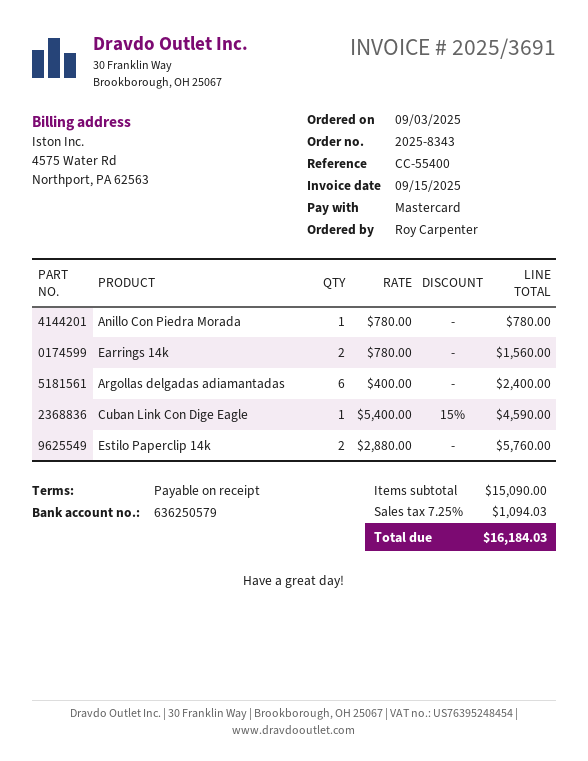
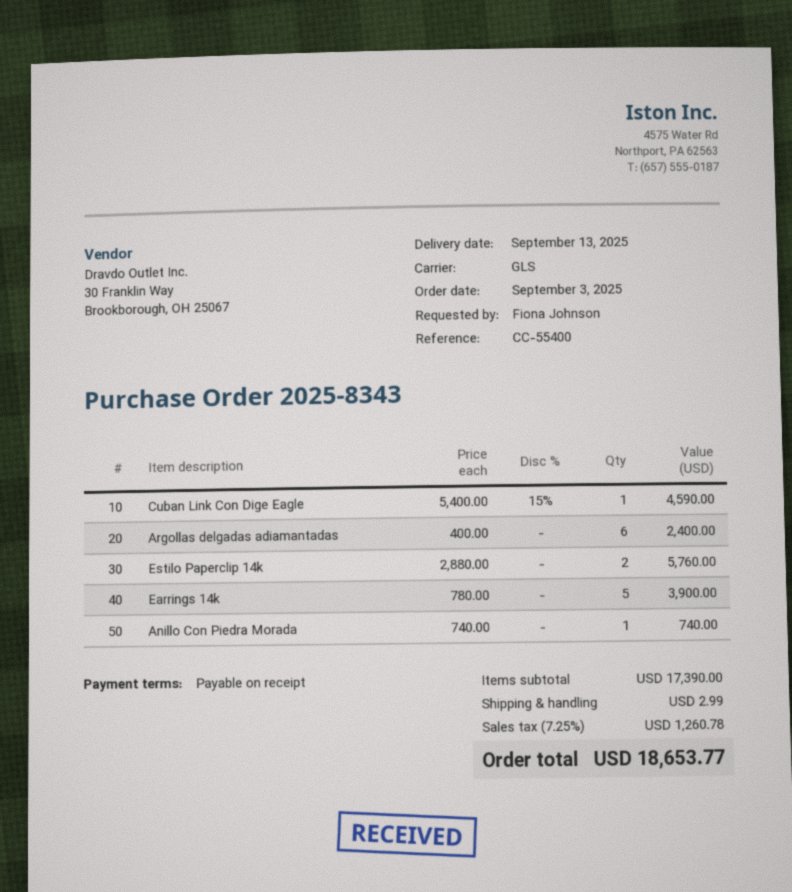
ordered by: Roy Carpenter -> Fiona Johnson
Anillo Con Piedra Morada: 1 x 780.00 = 780.00 -> 1 x 740.00 = 740.00
Earrings 14k: 2 x 780.00 = 1560.00 -> 5 x 780.00 = 3900.00
subtotal: 15090.00 -> 17390.00
shipping: none -> 2.99
tax: 7.25% = 1094.03 -> 7.25% = 1260.78
total: 16184.03 -> 18653.77

